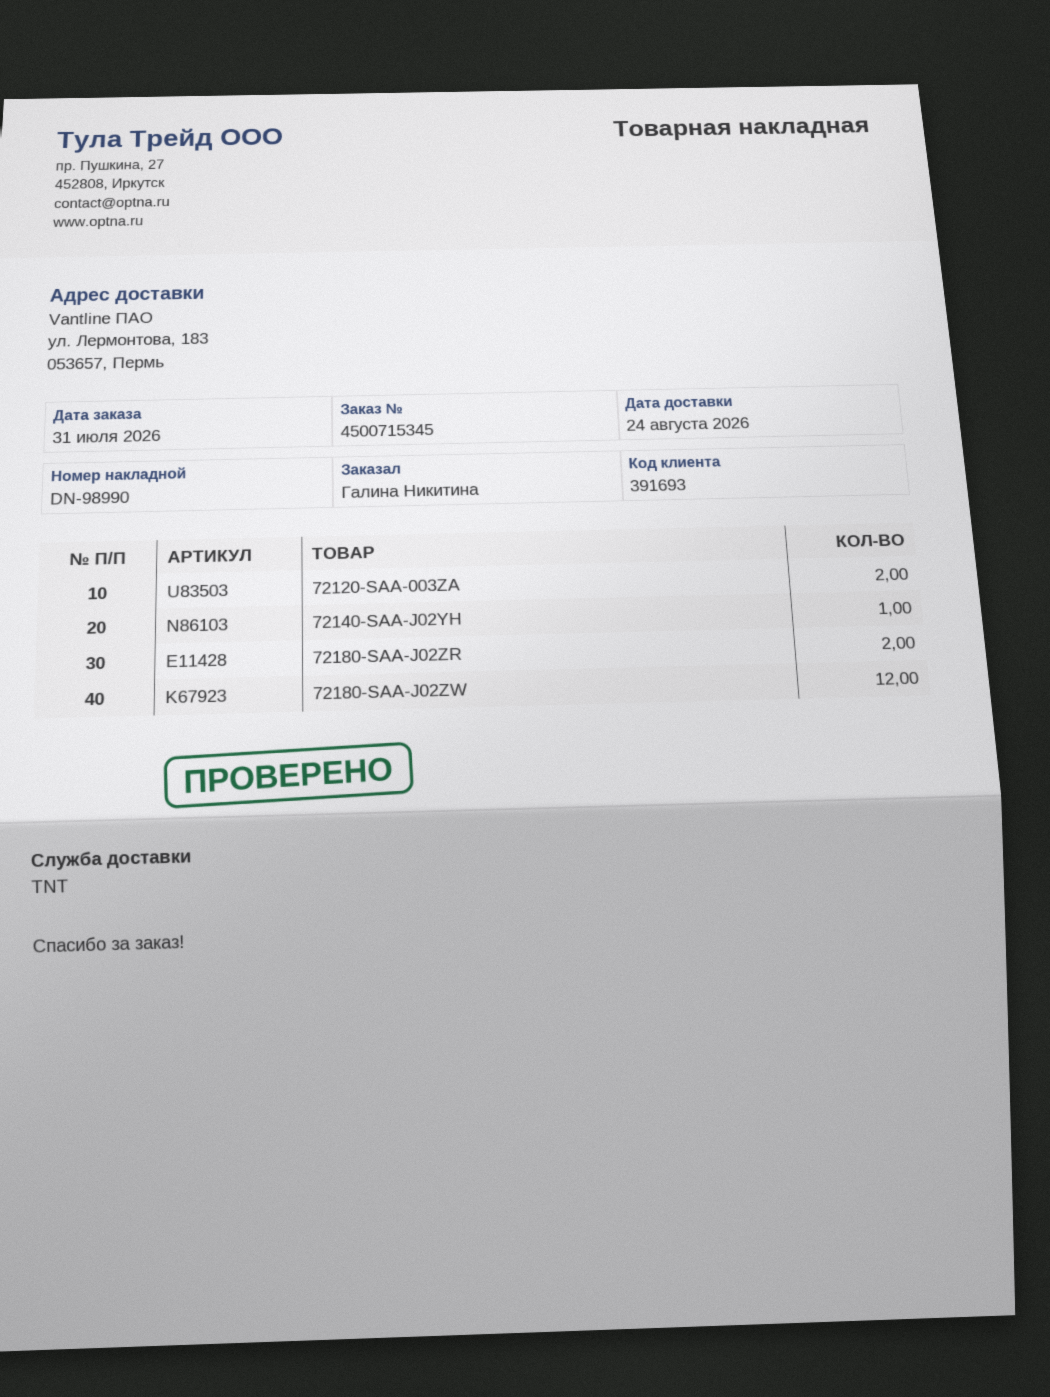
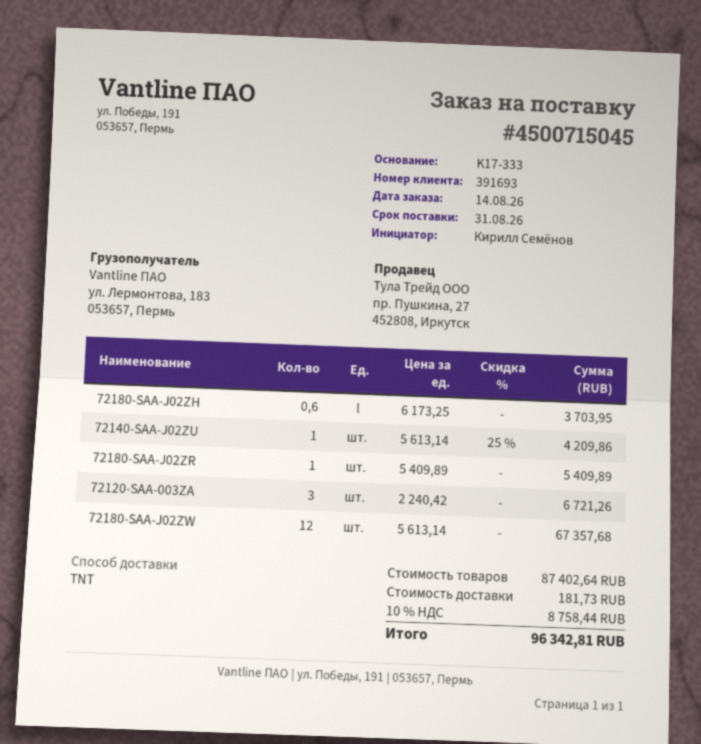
order number: 4500715345 -> 4500715045
order date: 2026-07-31 -> 2026-08-14
delivery date: 2026-08-24 -> 2026-08-31
ordered by: Галина Никитина -> Кирилл Семёнов
72120-SAA-003ZA: 2 -> 3
72140-SAA-J02YH: 1 -> none
72180-SAA-J02ZR: 2 -> 1
72180-SAA-J02ZH: none -> 0.6
72140-SAA-J02ZU: none -> 1

